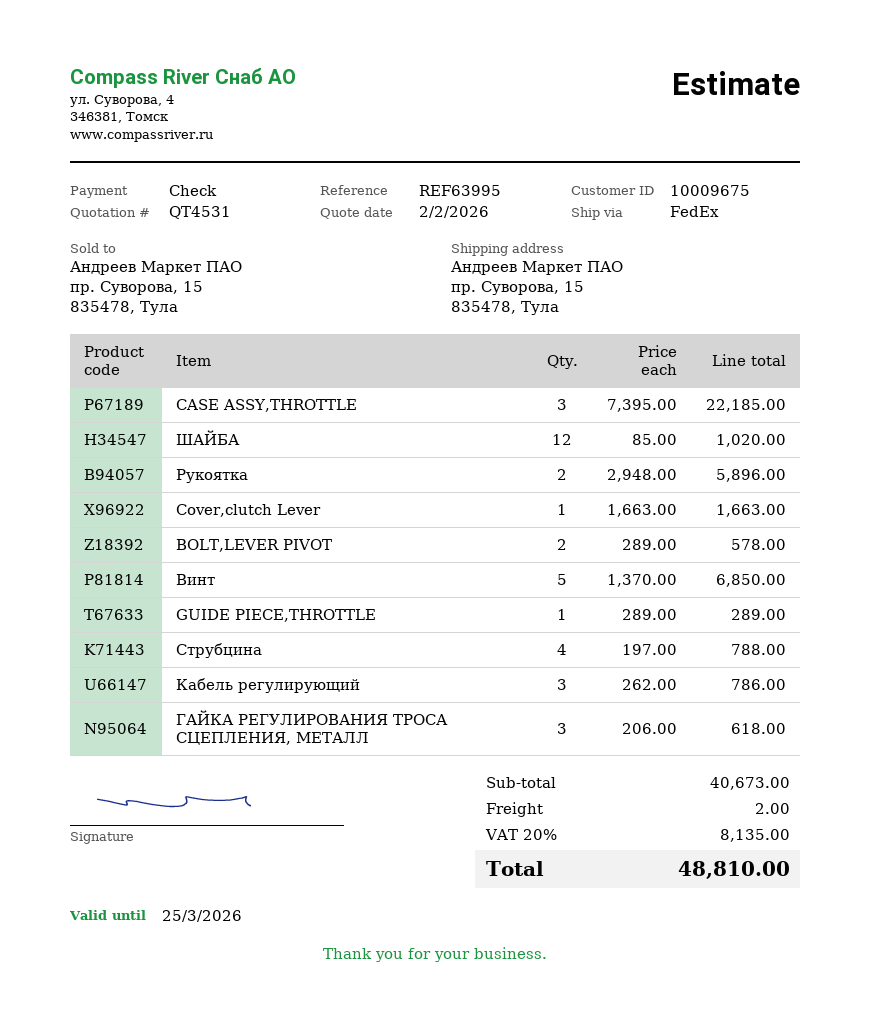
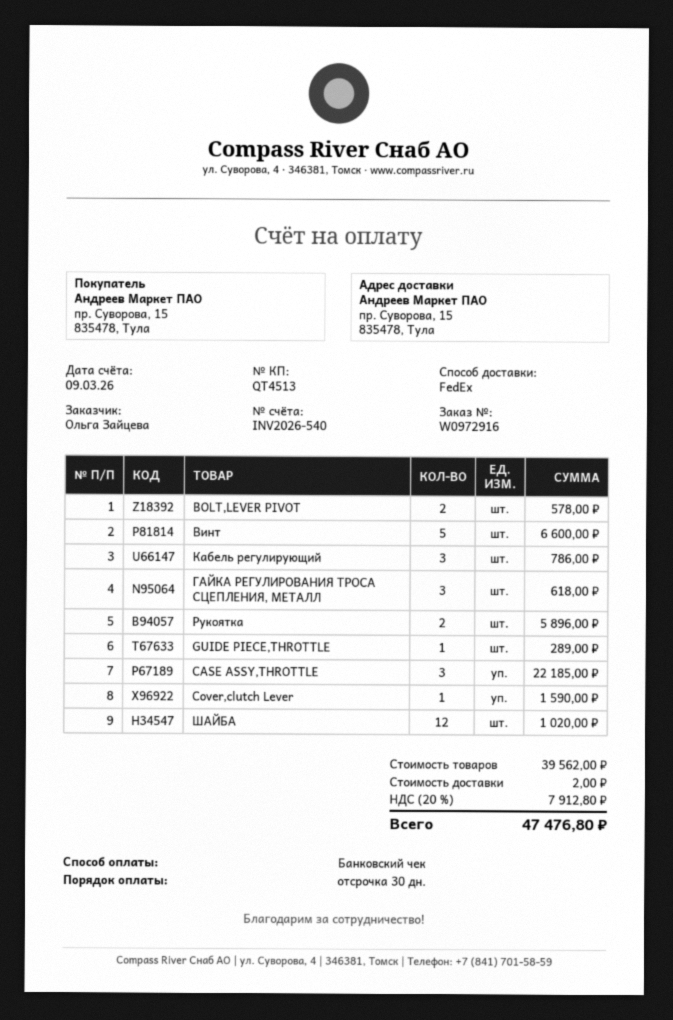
quote number: QT4531 -> QT4513
Cover,clutch Lever: 1 for 1663.00 -> 1 for 1590.00
Винт: 5 for 6850.00 -> 5 for 6600.00
Струбцина: 4 for 788.00 -> none
subtotal: 40673.00 -> 39562.00
tax: 20% = 8135.00 -> 20% = 7912.80
total: 48810.00 -> 47476.80

